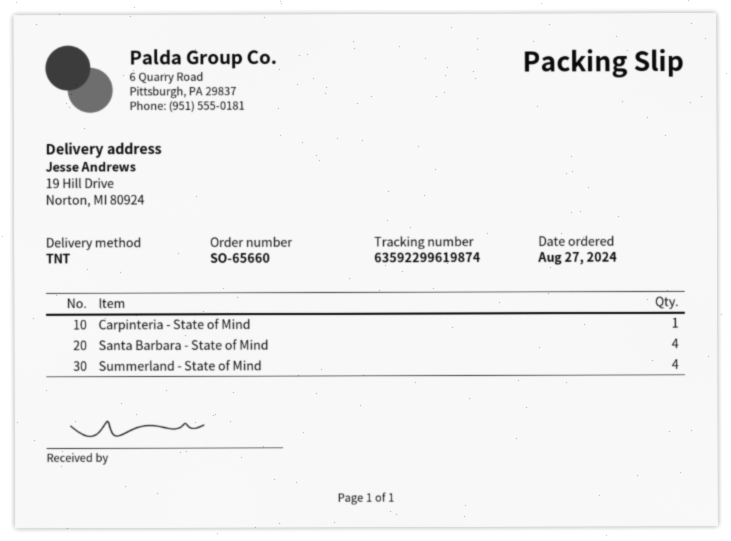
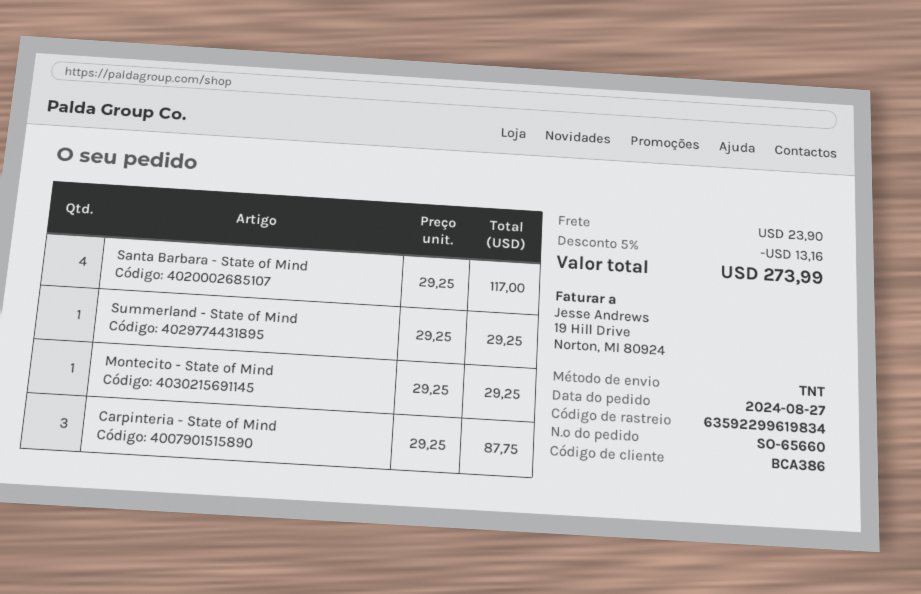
tracking number: 63592299619874 -> 63592299619834
Carpinteria - State of Mind: 1 -> 3
Summerland - State of Mind: 4 -> 1
Montecito - State of Mind: none -> 1

